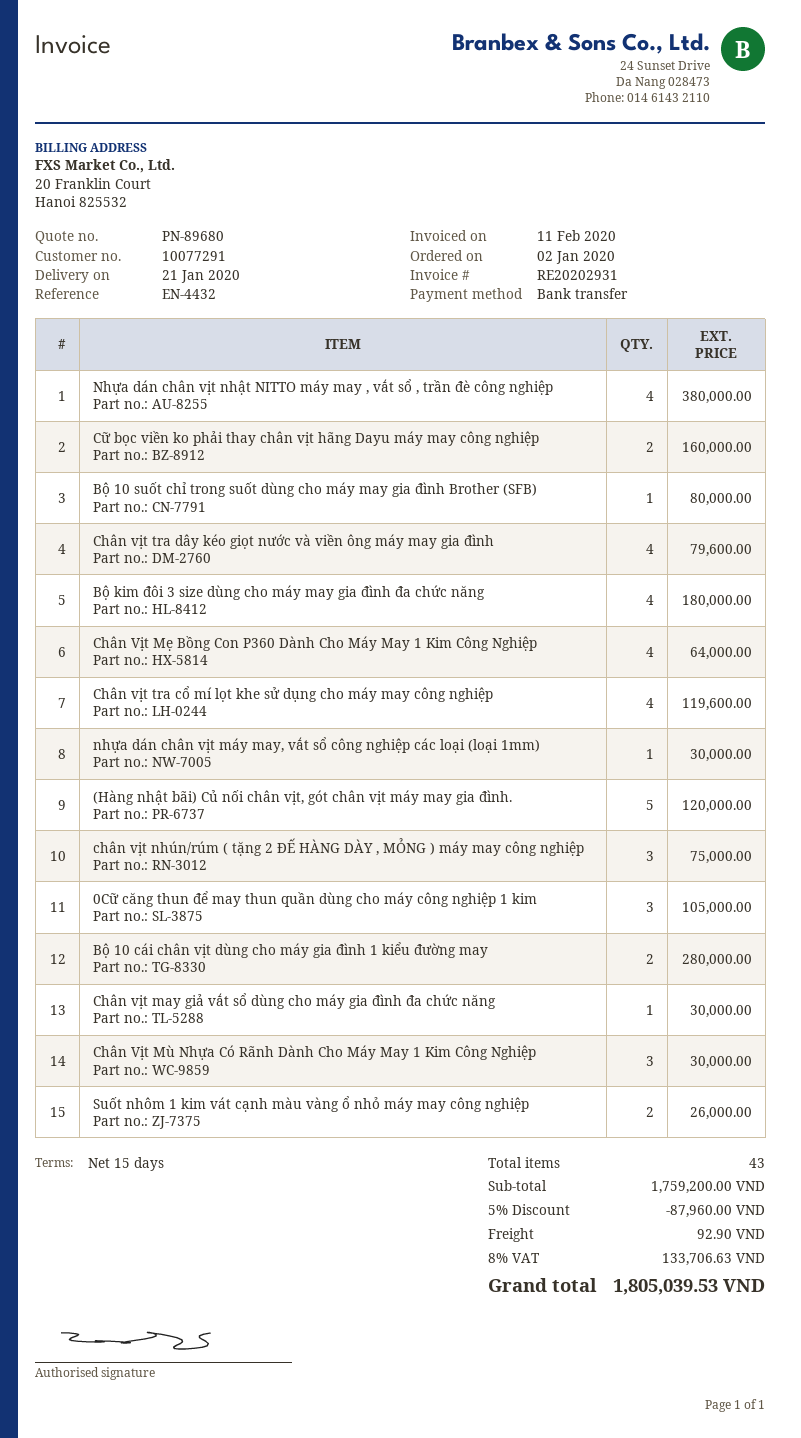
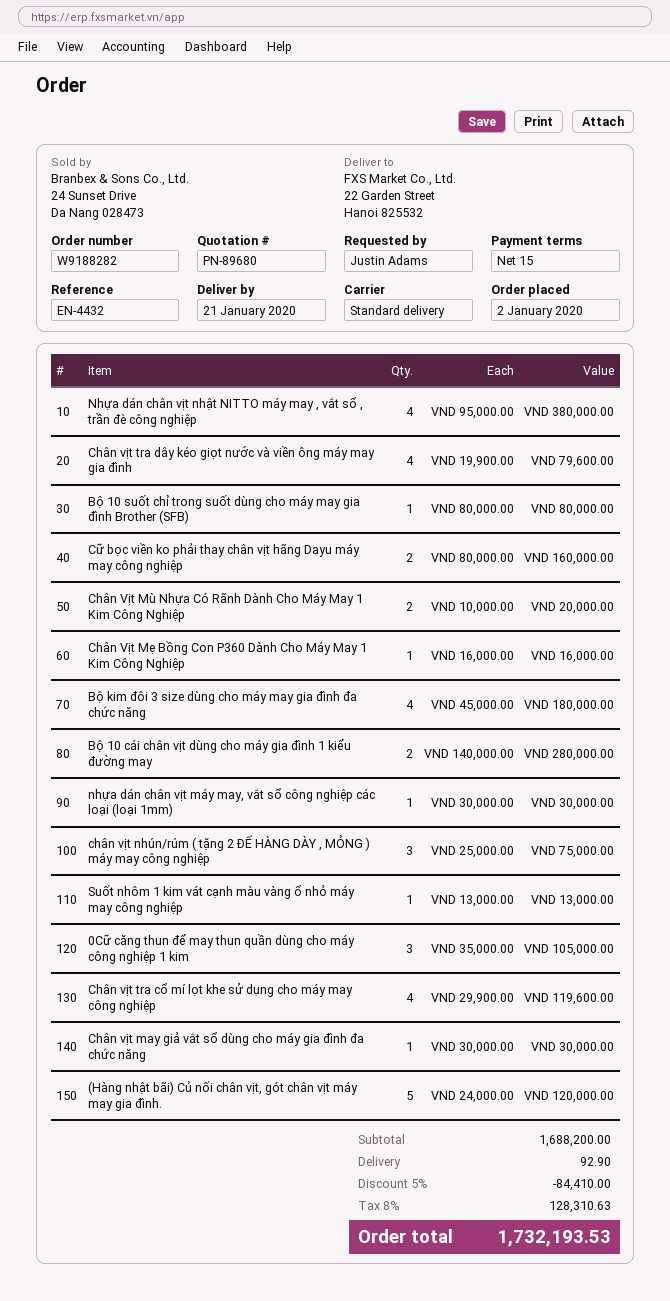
Chân Vịt Mẹ Bồng Con P360 Dành Cho Máy May 1 Kim Công Nghiệp: 4 for 64000.00 -> 1 for 16000.00
Chân Vịt Mù Nhựa Có Rãnh Dành Cho Máy May 1 Kim Công Nghiệp: 3 for 30000.00 -> 2 for 20000.00
Suốt nhôm 1 kim vát cạnh màu vàng ổ nhỏ máy may công nghiệp: 2 for 26000.00 -> 1 for 13000.00
subtotal: 1759200.00 -> 1688200.00
discount: 5% = 87960.00 -> 5% = 84410.00
tax: 8% = 133706.63 -> 8% = 128310.63
total: 1805039.53 -> 1732193.53

